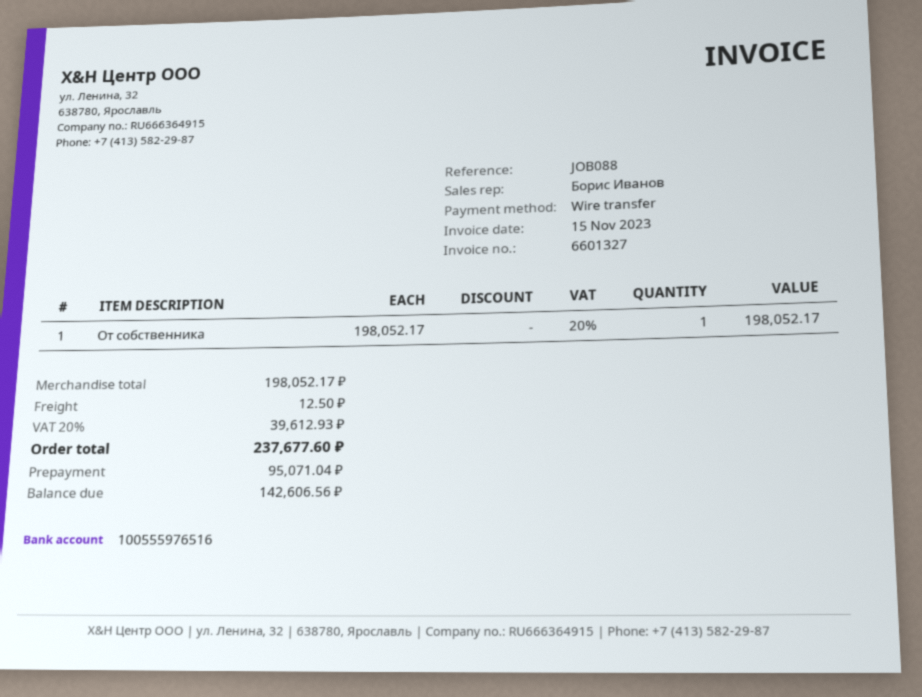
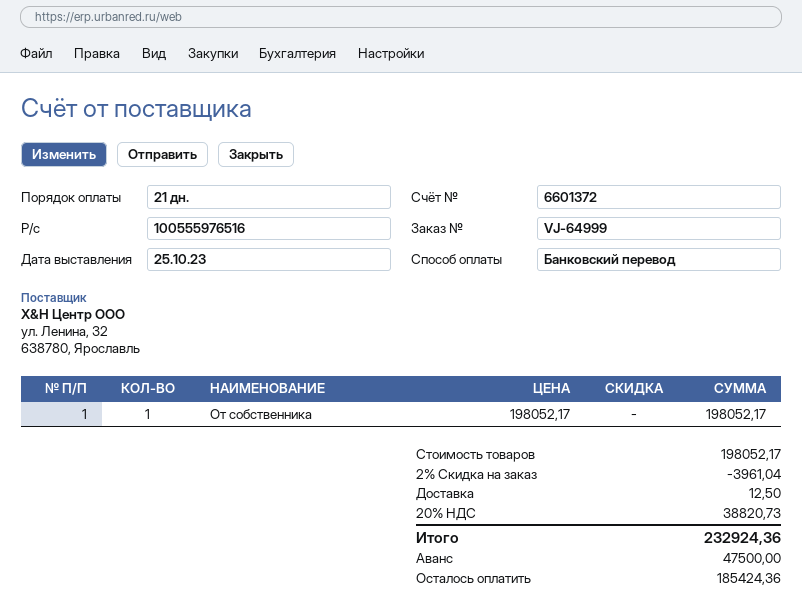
invoice number: 6601327 -> 6601372
invoice date: 2023-11-15 -> 2023-10-25
discount: none -> 2% = 3961.04
tax: 20% = 39612.93 -> 20% = 38820.73
total: 237677.60 -> 232924.36
deposit: 95071.04 -> 47500.00
balance: 142606.56 -> 185424.36

